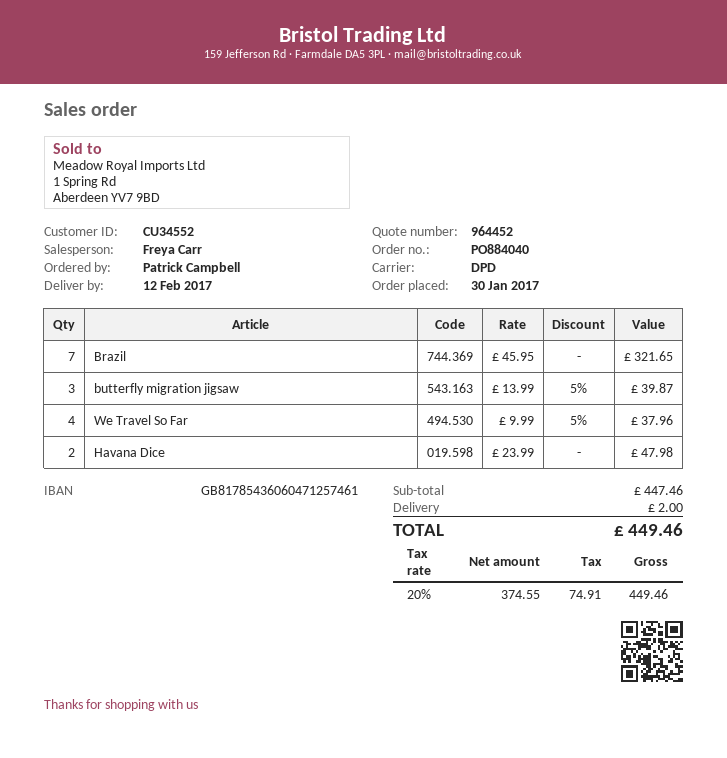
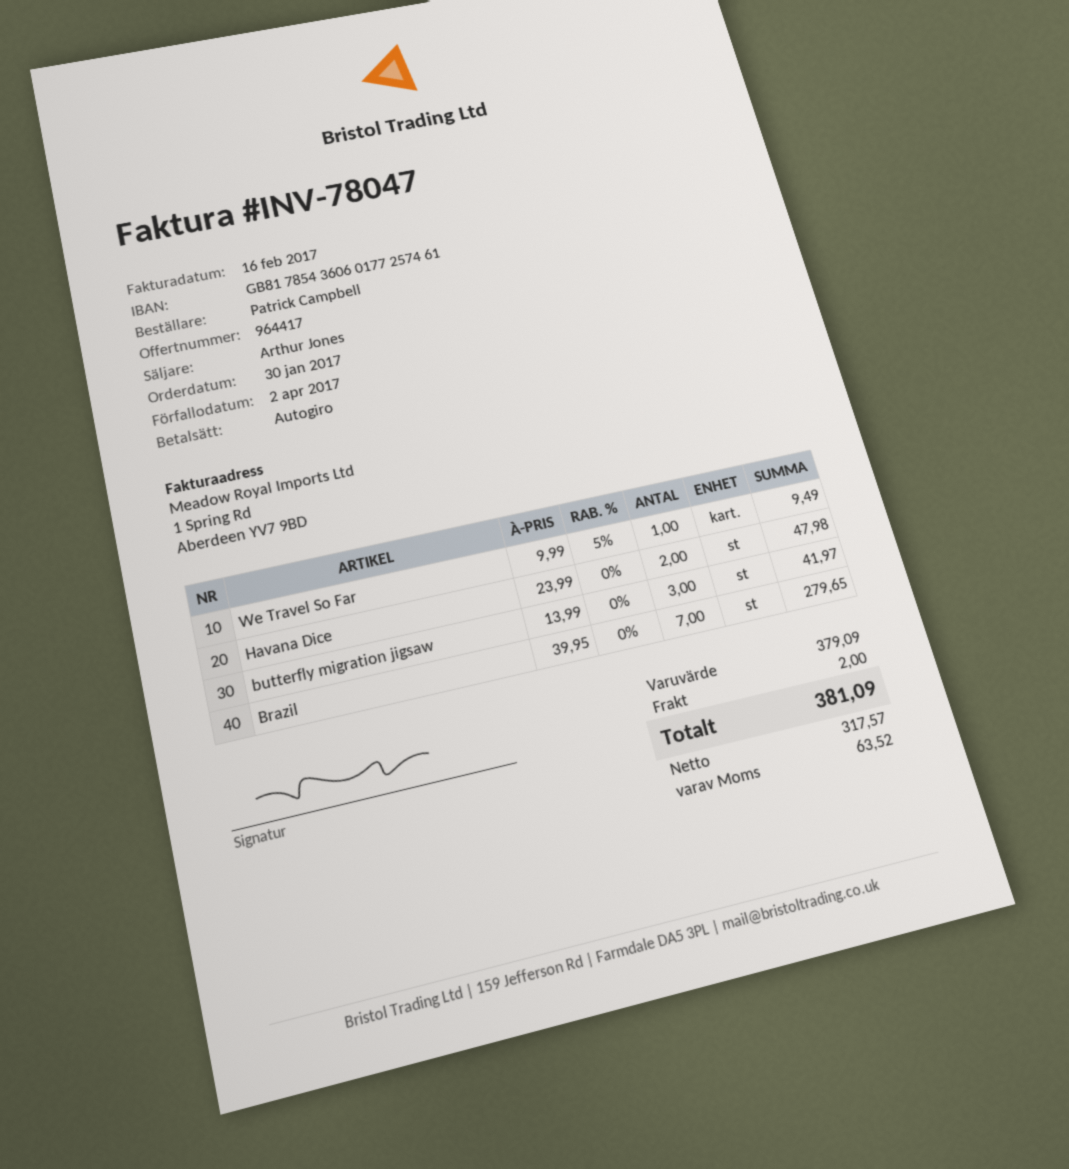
quote number: 964452 -> 964417
sales rep: Freya Carr -> Arthur Jones
bank account: GB81785436060471257461 -> GB81785436060177257461
Brazil: 7 x 45.95 = 321.65 -> 7 x 39.95 = 279.65
butterfly migration jigsaw: 3 x 13.99 - 5% = 39.87 -> 3 x 13.99 = 41.97
We Travel So Far: 4 x 9.99 - 5% = 37.96 -> 1 x 9.99 - 5% = 9.49
subtotal: 447.46 -> 379.09
net: 374.55 -> 317.57
tax: 74.91 -> 63.52
total: 449.46 -> 381.09

